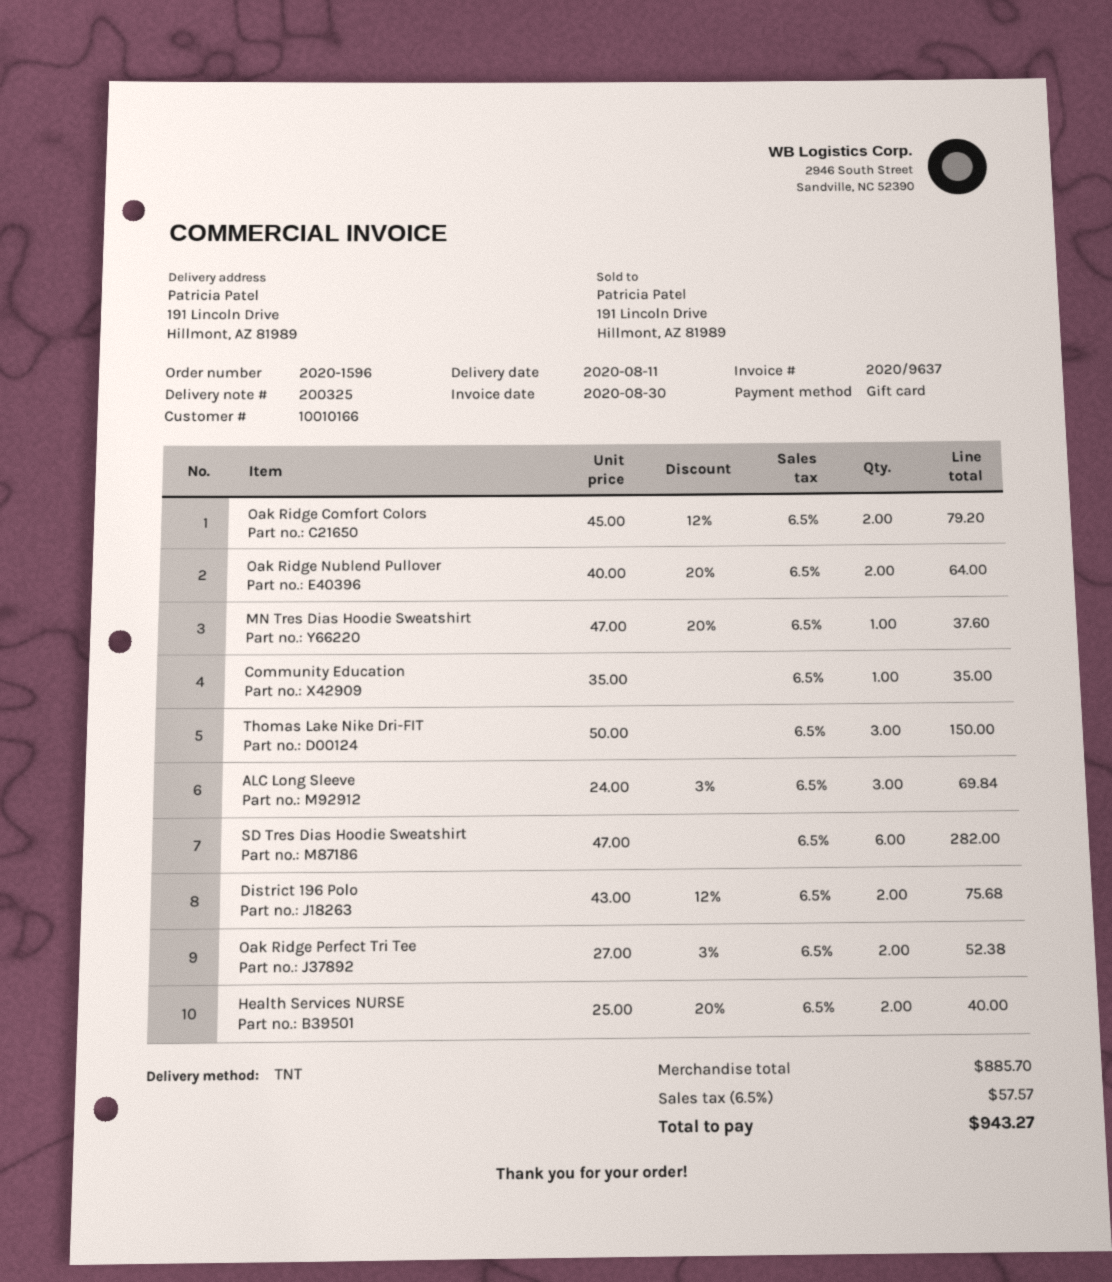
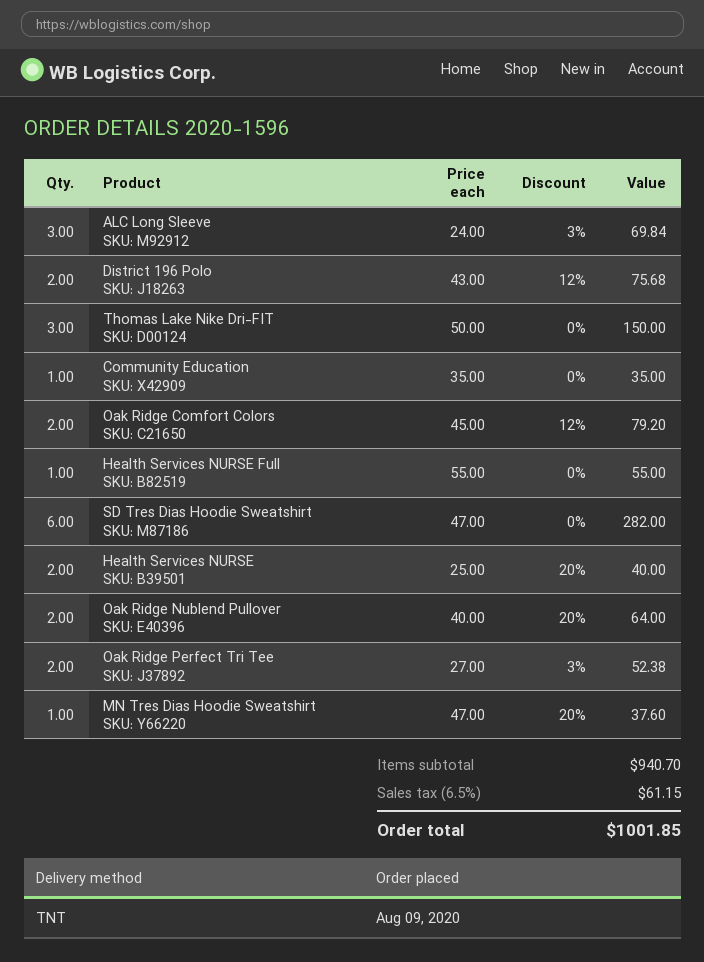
Health Services NURSE Full: none -> 1 x 55.00 = 55.00
subtotal: 885.70 -> 940.70
tax: 6.5% = 57.57 -> 6.5% = 61.15
total: 943.27 -> 1001.85

